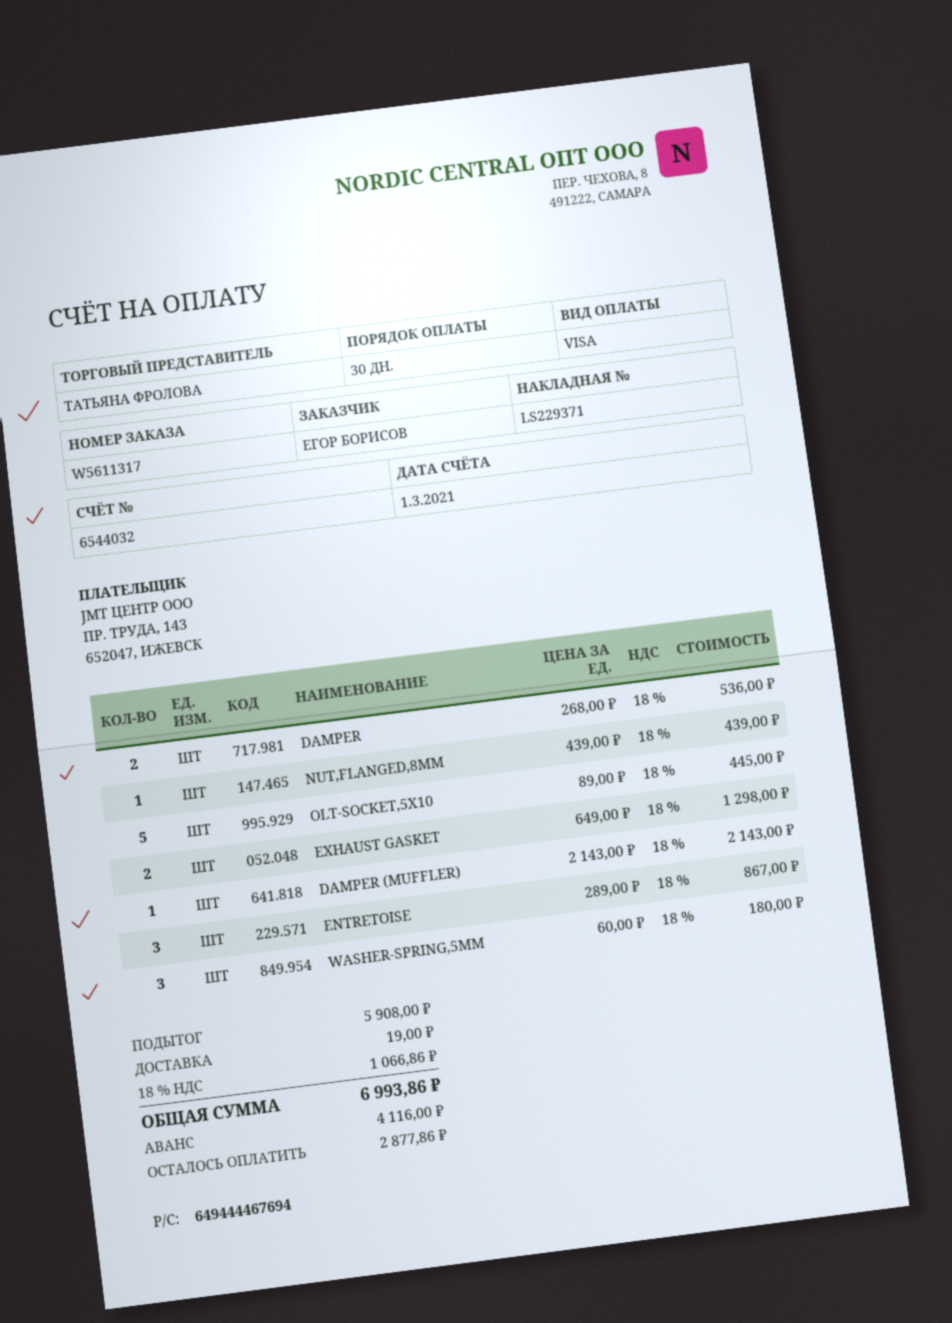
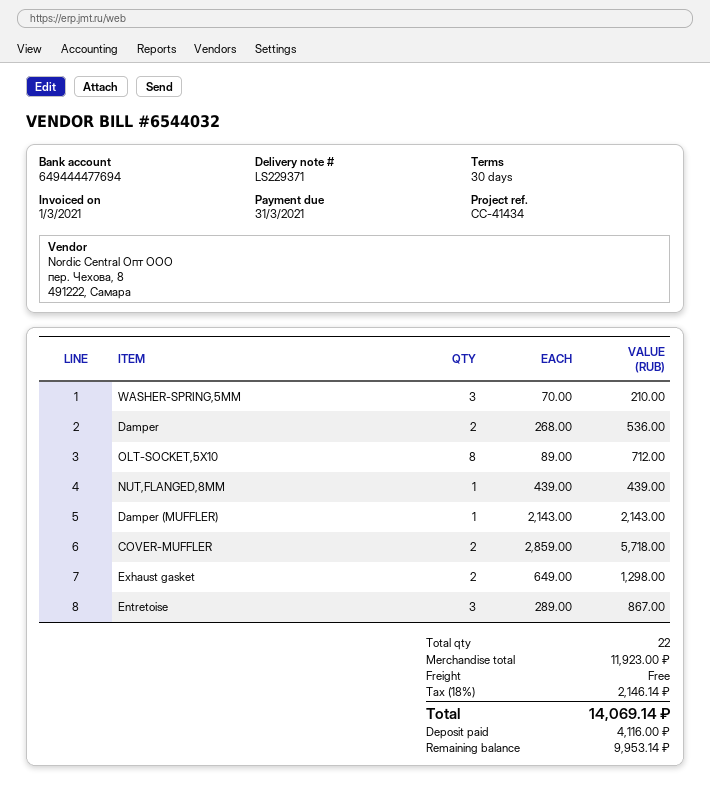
bank account: 649444467694 -> 649444477694
OLT-SOCKET,5X10: 5 x 89.00 = 445.00 -> 8 x 89.00 = 712.00
WASHER-SPRING,5MM: 3 x 60.00 = 180.00 -> 3 x 70.00 = 210.00
COVER-MUFFLER: none -> 2 x 2859.00 = 5718.00
subtotal: 5908.00 -> 11923.00
shipping: 19.00 -> 0.00
tax: 18% = 1066.86 -> 18% = 2146.14
total: 6993.86 -> 14069.14
balance: 2877.86 -> 9953.14

